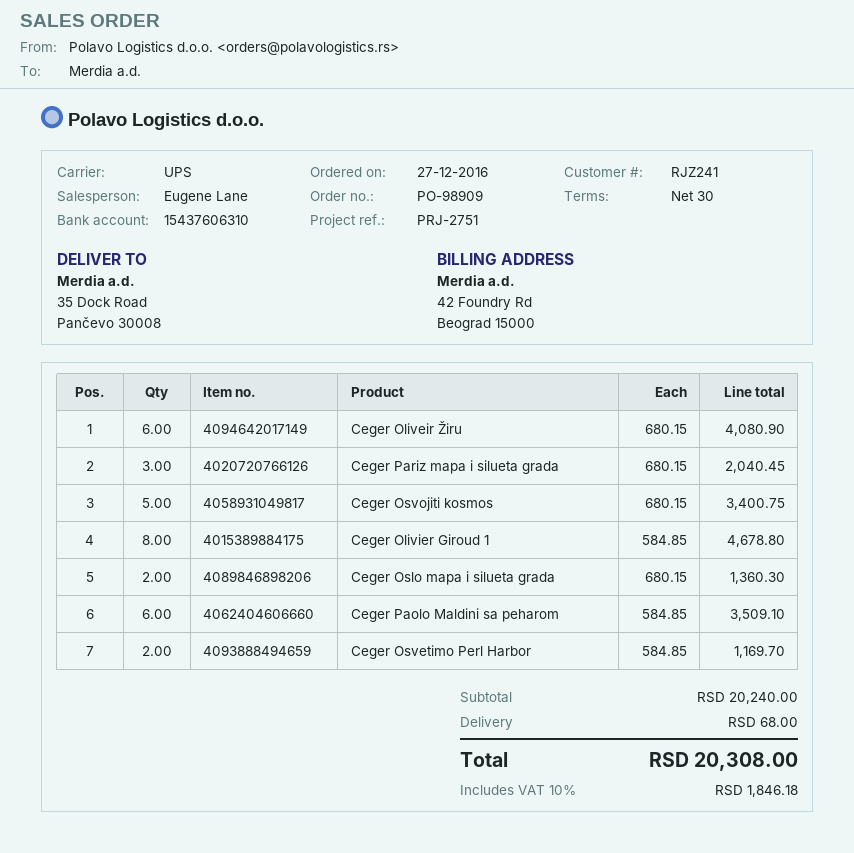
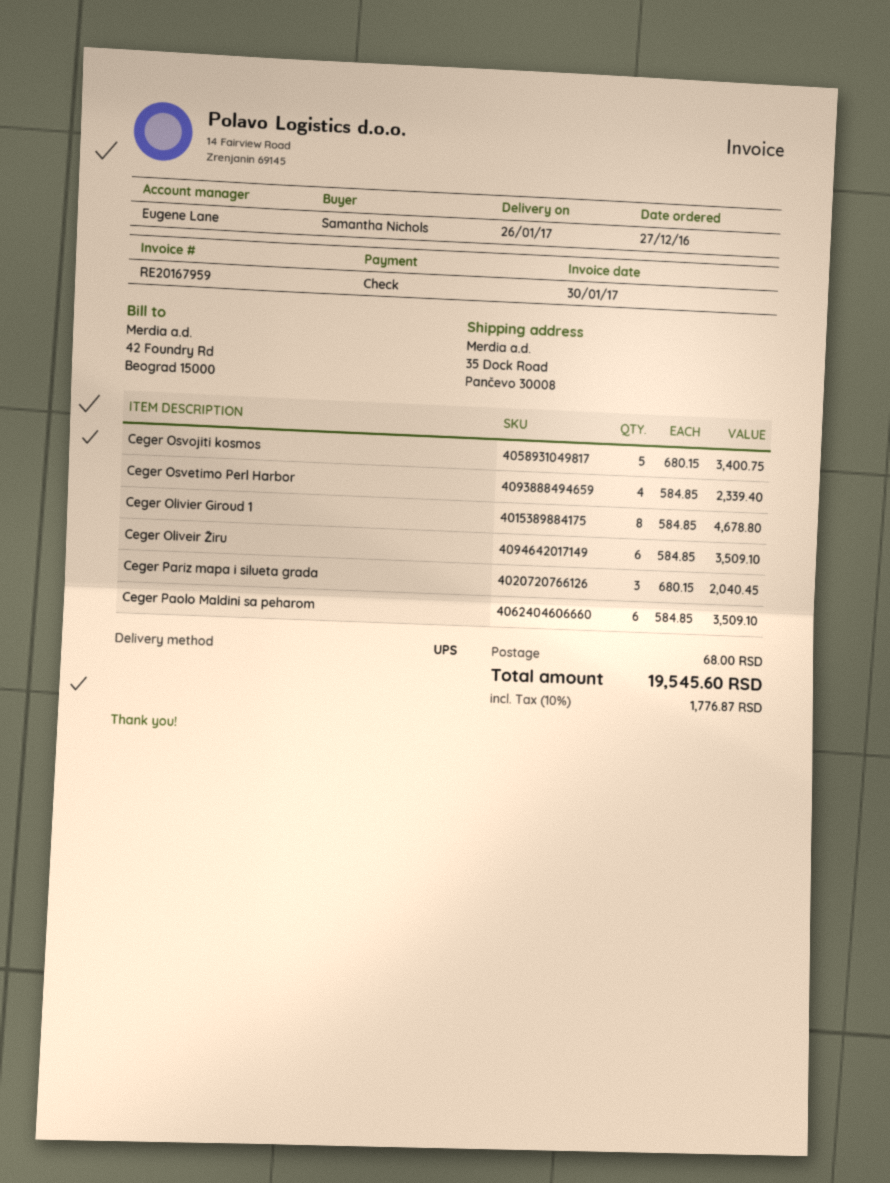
Ceger Oliveir Žiru: 6 x 680.15 = 4080.90 -> 6 x 584.85 = 3509.10
Ceger Oslo mapa i silueta grada: 2 x 680.15 = 1360.30 -> none
Ceger Osvetimo Perl Harbor: 2 x 584.85 = 1169.70 -> 4 x 584.85 = 2339.40
tax: 10% = 1846.18 -> 10% = 1776.87
total: 20308.00 -> 19545.60

